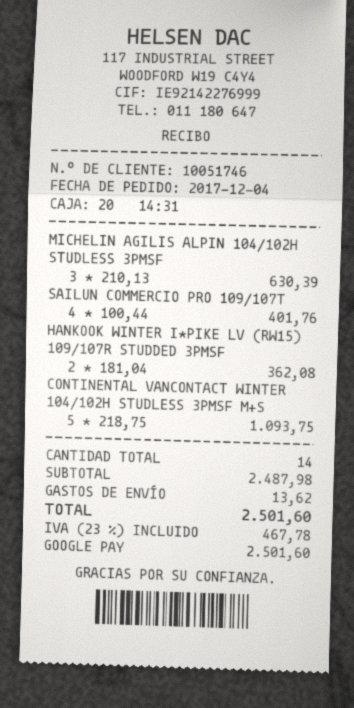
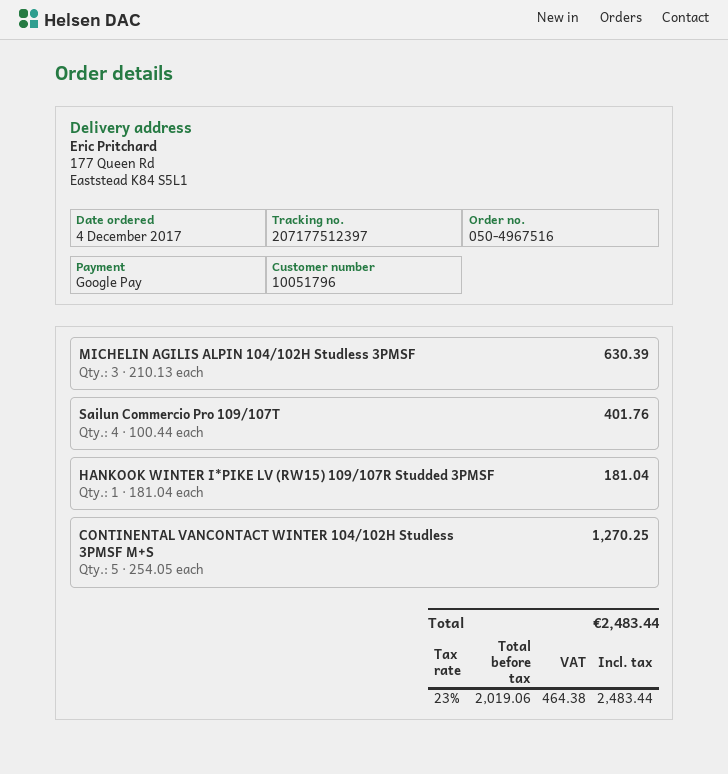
customer number: 10051746 -> 10051796
HANKOOK WINTER I*PIKE LV (RW15) 109/107R STUDDED 3PMSF: 2 x 181.04 = 362.08 -> 1 x 181.04 = 181.04
CONTINENTAL VANCONTACT WINTER 104/102H STUDLESS 3PMSF M+S: 5 x 218.75 = 1093.75 -> 5 x 254.05 = 1270.25
shipping: 13.62 -> none
tax: 23% = 467.78 -> 23% = 464.38
total: 2501.60 -> 2483.44

